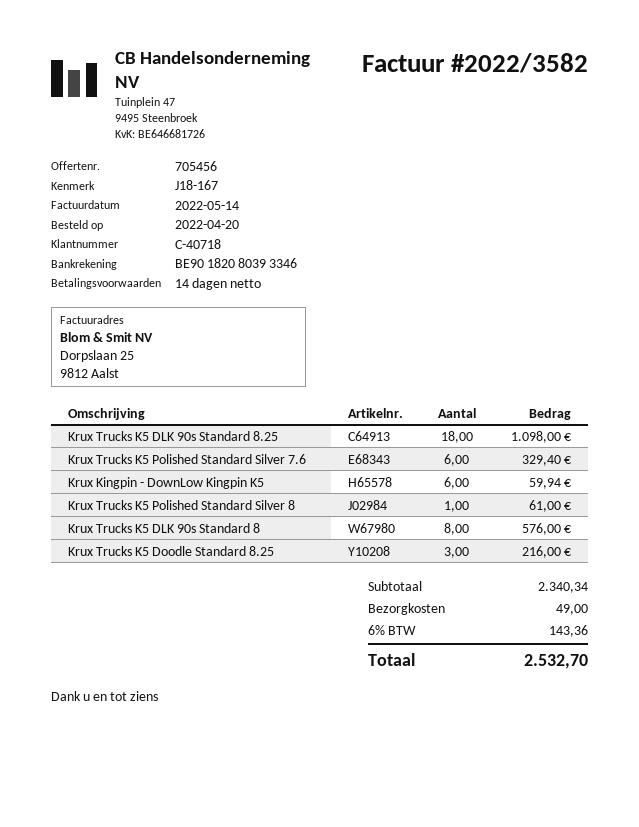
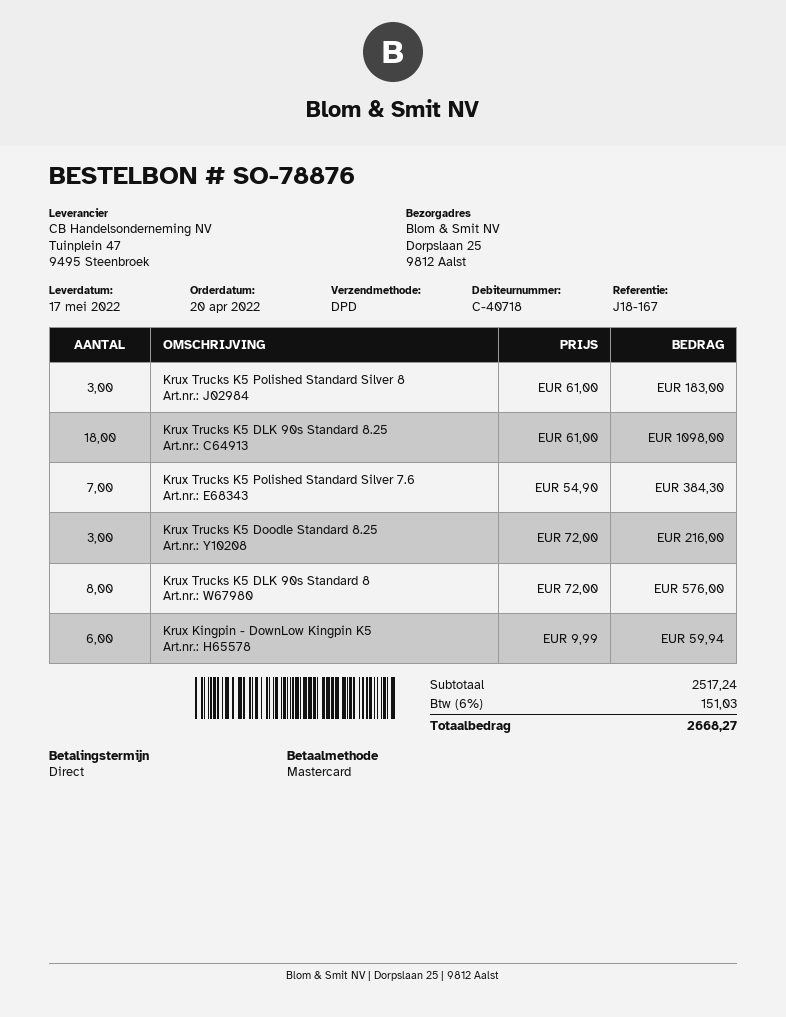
payment terms: 14 days -> on receipt
Krux Trucks K5 Polished Standard Silver 7.6: 6 for 329.40 -> 7 for 384.30
Krux Trucks K5 Polished Standard Silver 8: 1 for 61.00 -> 3 for 183.00
subtotal: 2340.34 -> 2517.24
shipping: 49.00 -> none
tax: 6% = 143.36 -> 6% = 151.03
total: 2532.70 -> 2668.27

